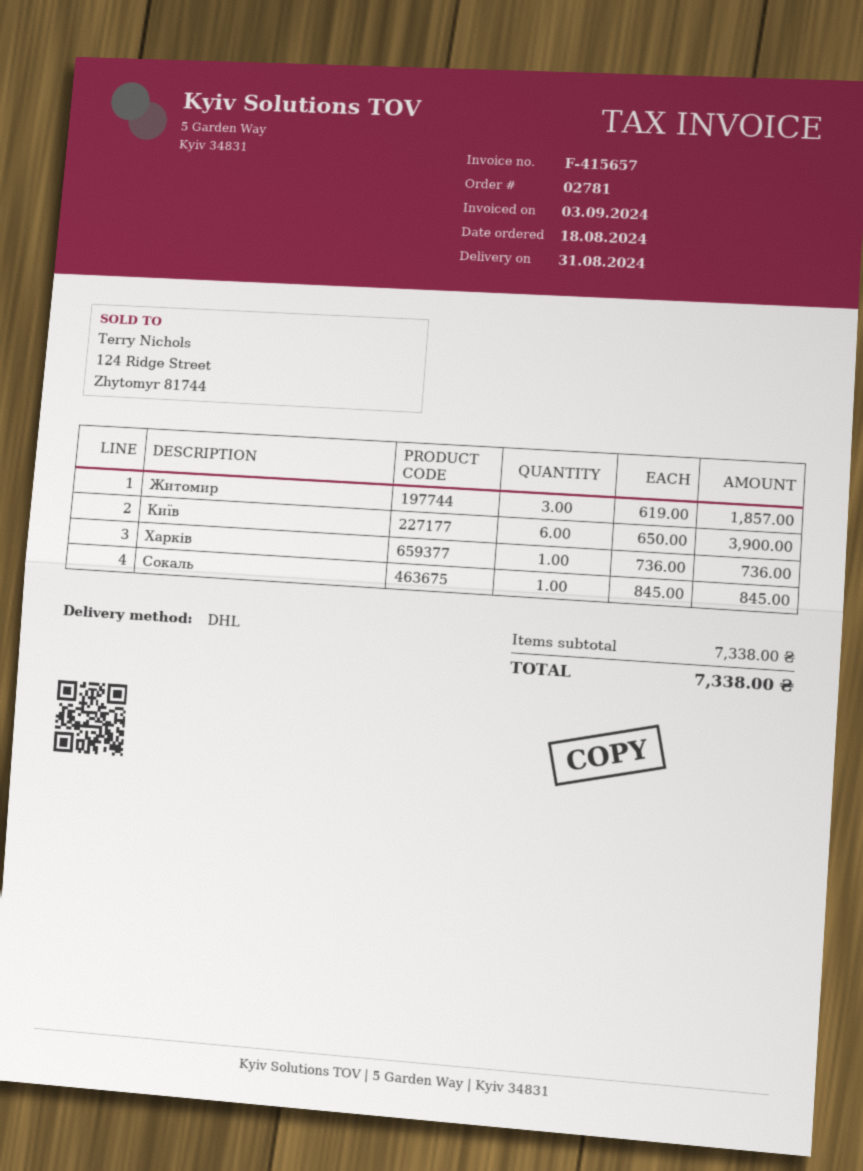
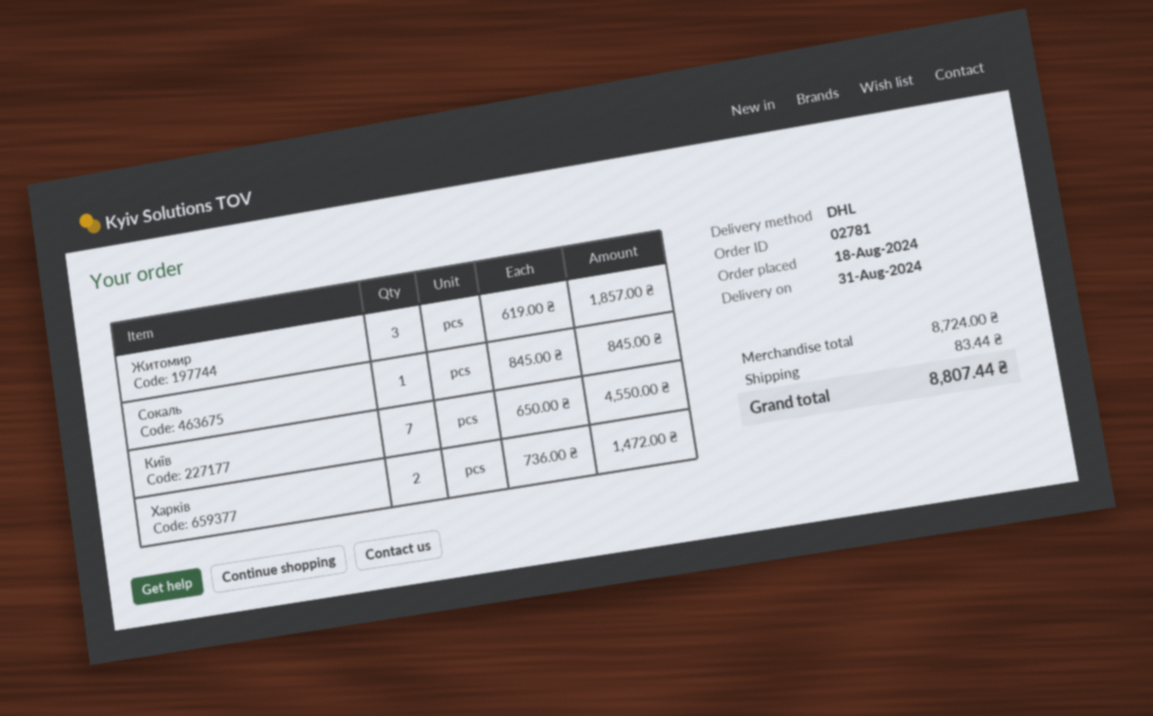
Київ: 6 x 650.00 = 3900.00 -> 7 x 650.00 = 4550.00
Харків: 1 x 736.00 = 736.00 -> 2 x 736.00 = 1472.00
subtotal: 7338.00 -> 8724.00
shipping: none -> 83.44
total: 7338.00 -> 8807.44

